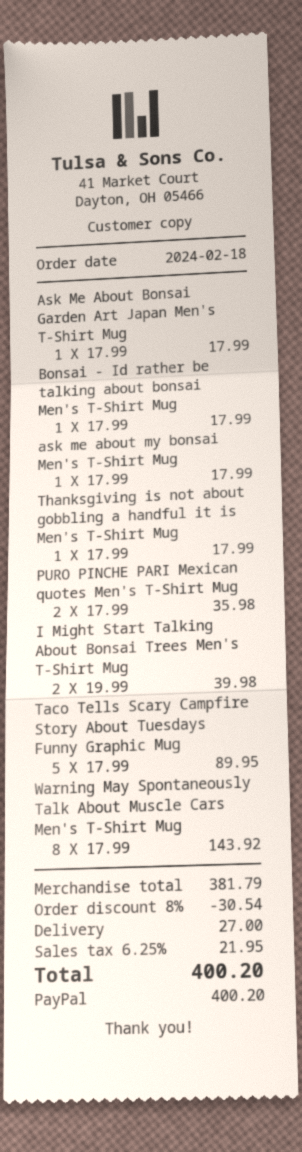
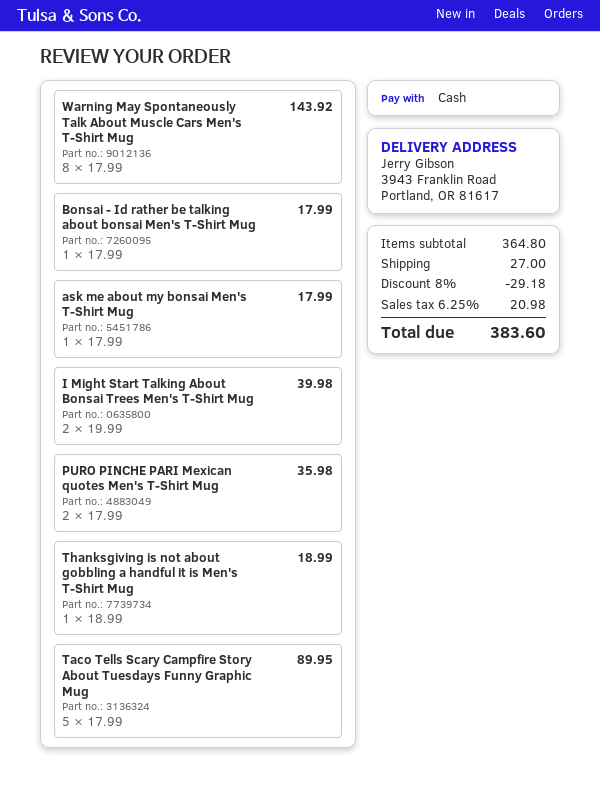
payment method: PayPal -> cash
Ask Me About Bonsai Garden Art Japan Men's T-Shirt Mug: 1 x 17.99 = 17.99 -> none
Thanksgiving is not about gobbling a handful it is Men's T-Shirt Mug: 1 x 17.99 = 17.99 -> 1 x 18.99 = 18.99
subtotal: 381.79 -> 364.80
discount: 8% = 30.54 -> 8% = 29.18
tax: 6.25% = 21.95 -> 6.25% = 20.98
total: 400.20 -> 383.60

